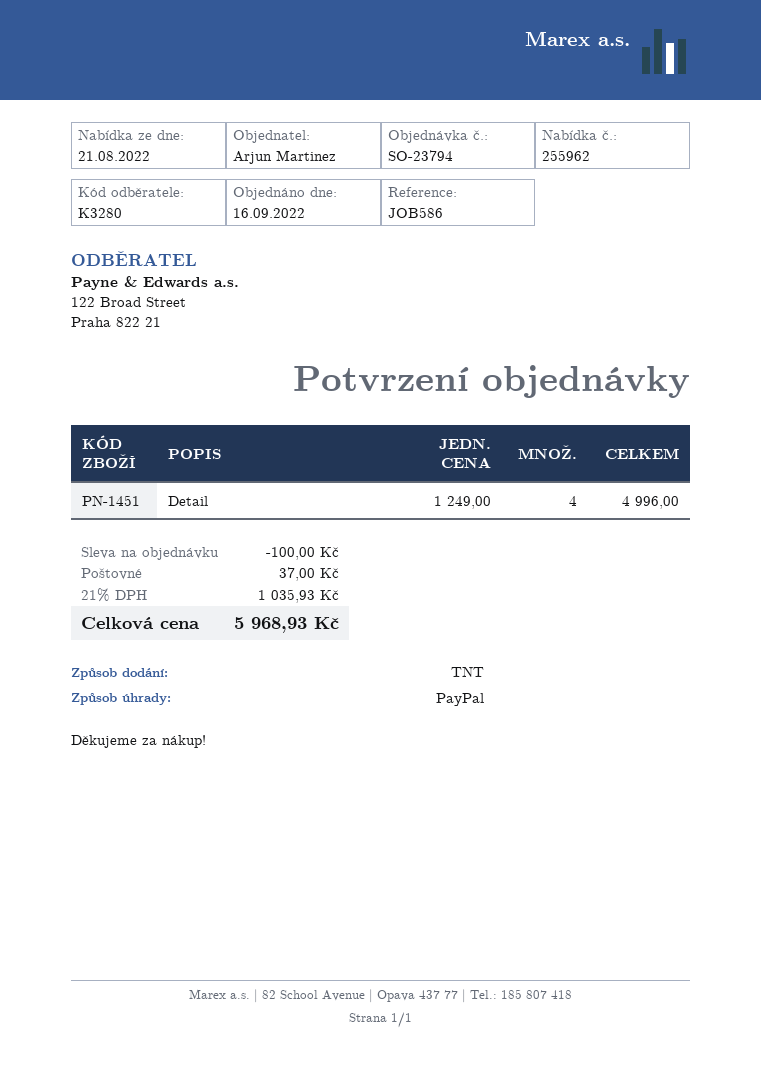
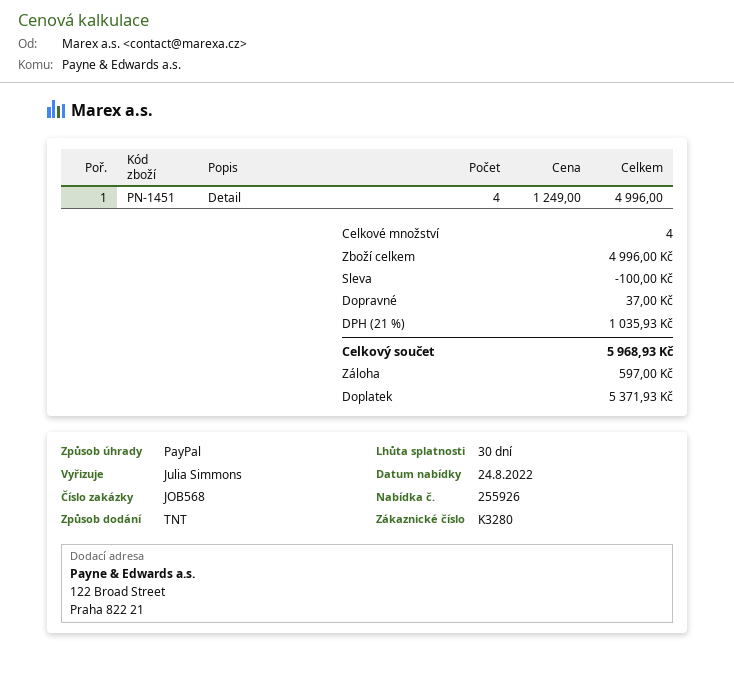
quote number: 255962 -> 255926
quote date: 2022-08-21 -> 2022-08-24
reference: JOB586 -> JOB568

